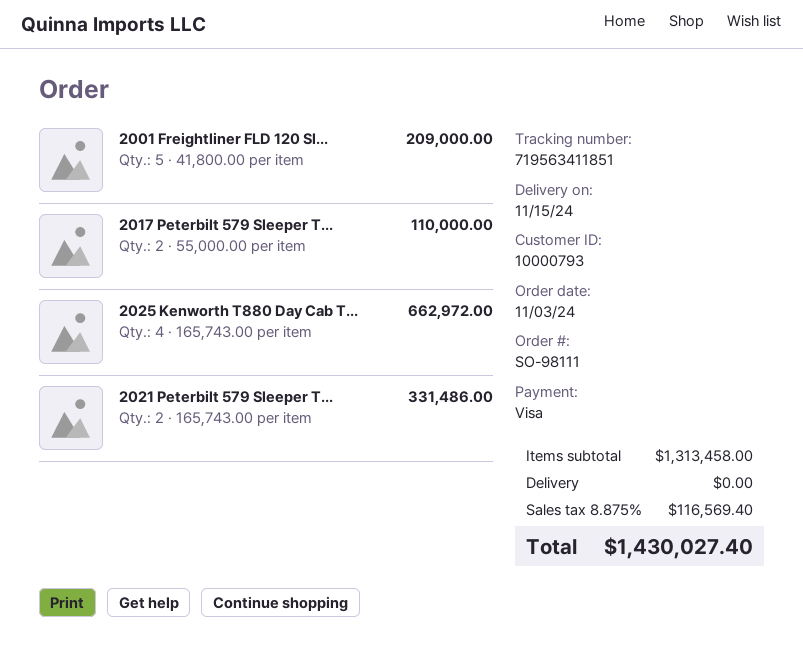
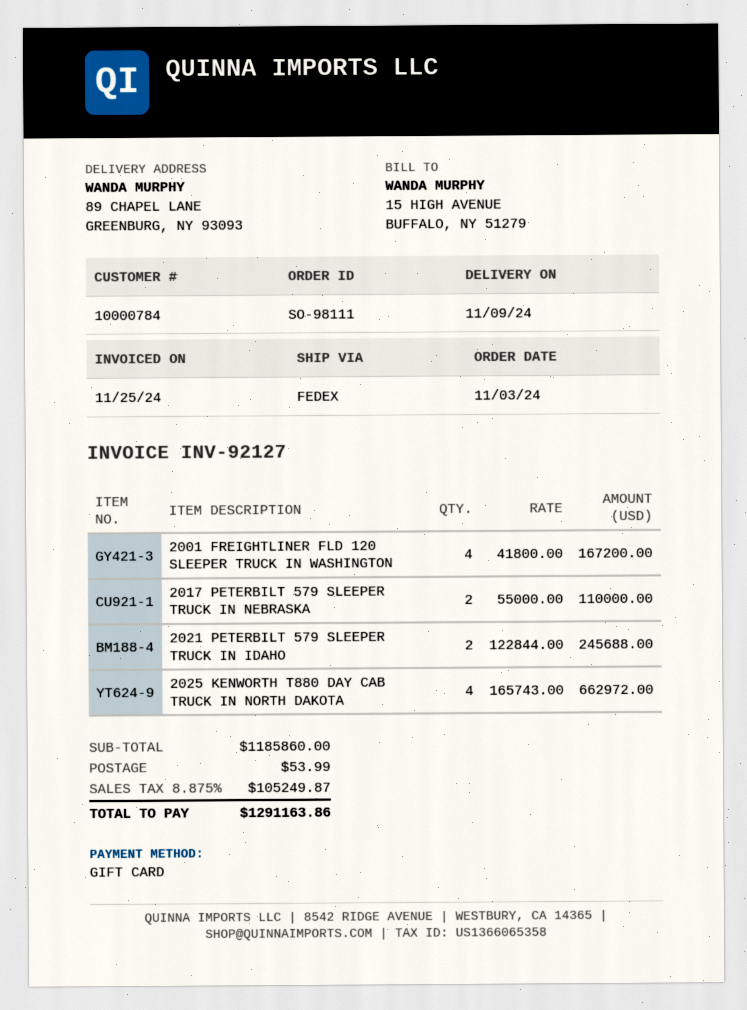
delivery date: 2024-11-15 -> 2024-11-09
customer number: 10000793 -> 10000784
payment method: Visa -> gift card
2001 Freightliner FLD 120 Sl...: 5 x 41800.00 = 209000.00 -> 4 x 41800.00 = 167200.00
2021 Peterbilt 579 Sleeper T...: 2 x 165743.00 = 331486.00 -> 2 x 122844.00 = 245688.00
subtotal: 1313458.00 -> 1185860.00
shipping: 0.00 -> 53.99
tax: 8.875% = 116569.40 -> 8.875% = 105249.87
total: 1430027.40 -> 1291163.86

